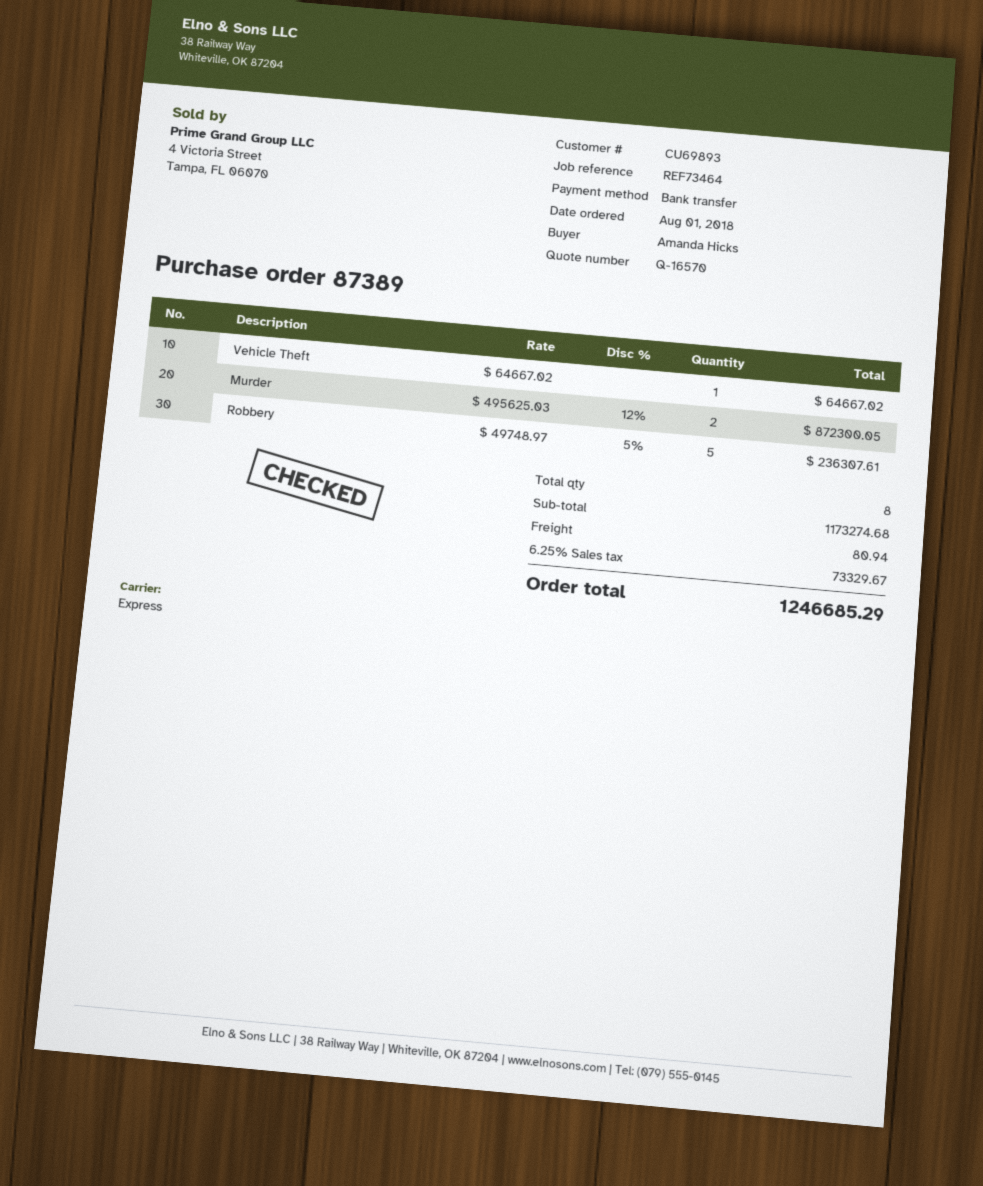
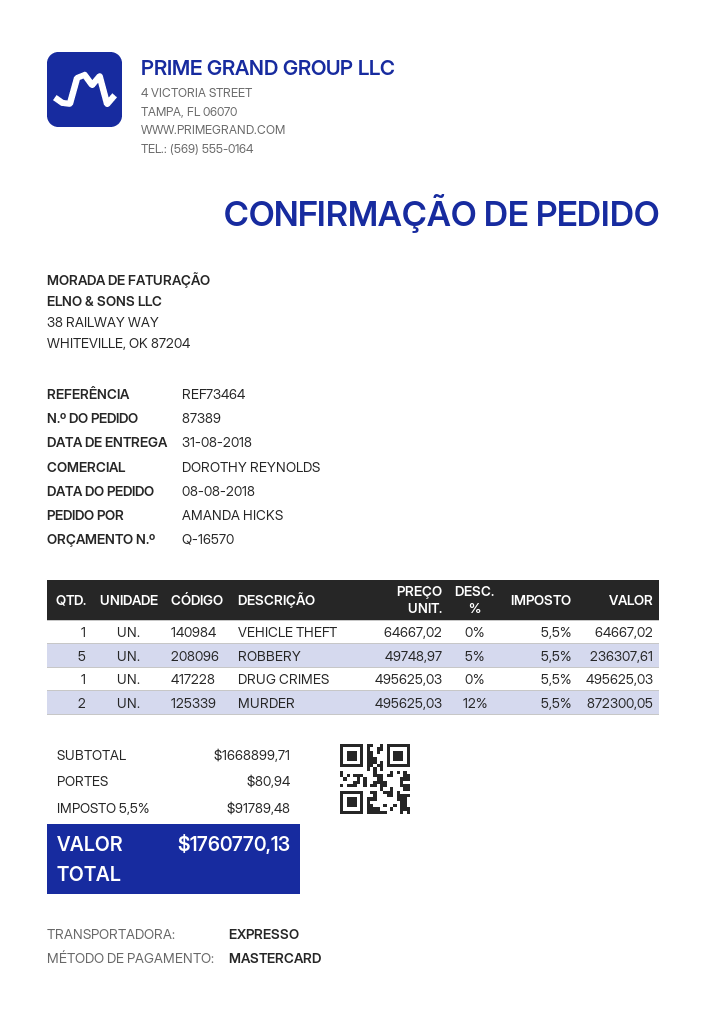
order date: 2018-08-01 -> 2018-08-08
payment method: bank transfer -> Mastercard
DRUG CRIMES: none -> 1 x 495625.03 = 495625.03
subtotal: 1173274.68 -> 1668899.71
tax: 6.25% = 73329.67 -> 5.5% = 91789.48
total: 1246685.29 -> 1760770.13

